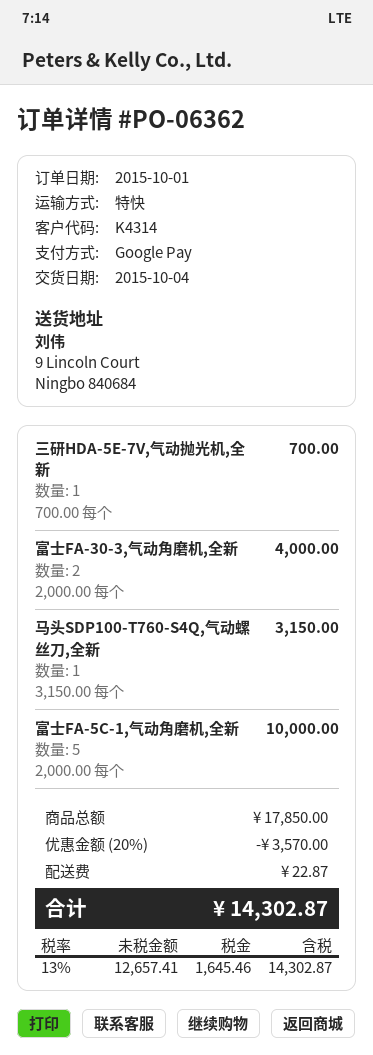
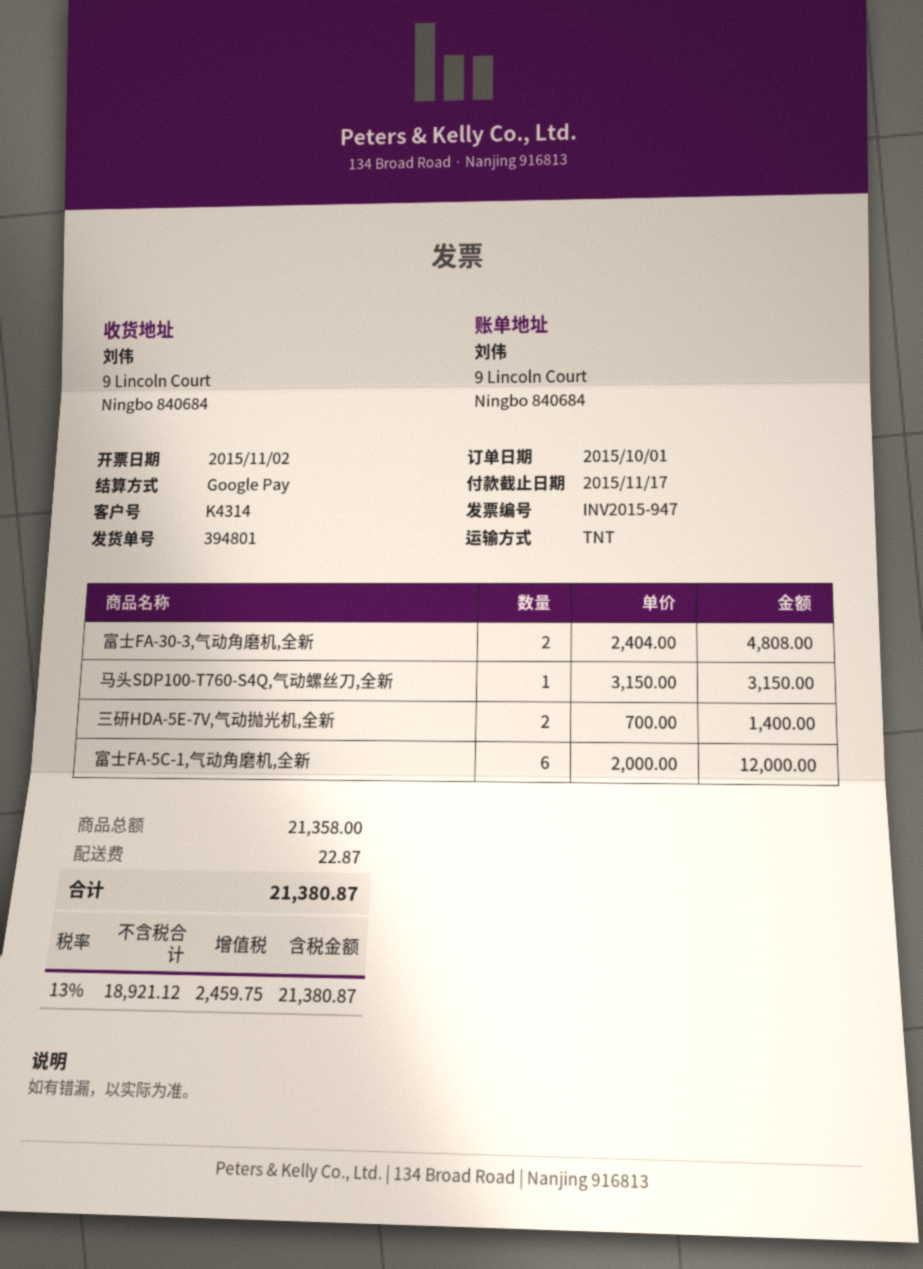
shipping method: express -> TNT
三研HDA-5E-7V,气动抛光机,全新: 1 x 700.00 = 700.00 -> 2 x 700.00 = 1400.00
富士FA-30-3,气动角磨机,全新: 2 x 2000.00 = 4000.00 -> 2 x 2404.00 = 4808.00
富士FA-5C-1,气动角磨机,全新: 5 x 2000.00 = 10000.00 -> 6 x 2000.00 = 12000.00
subtotal: 17850.00 -> 21358.00
discount: 20% = 3570.00 -> none
net: 12657.41 -> 18921.12
tax: 13% = 1645.46 -> 13% = 2459.75
total: 14302.87 -> 21380.87

